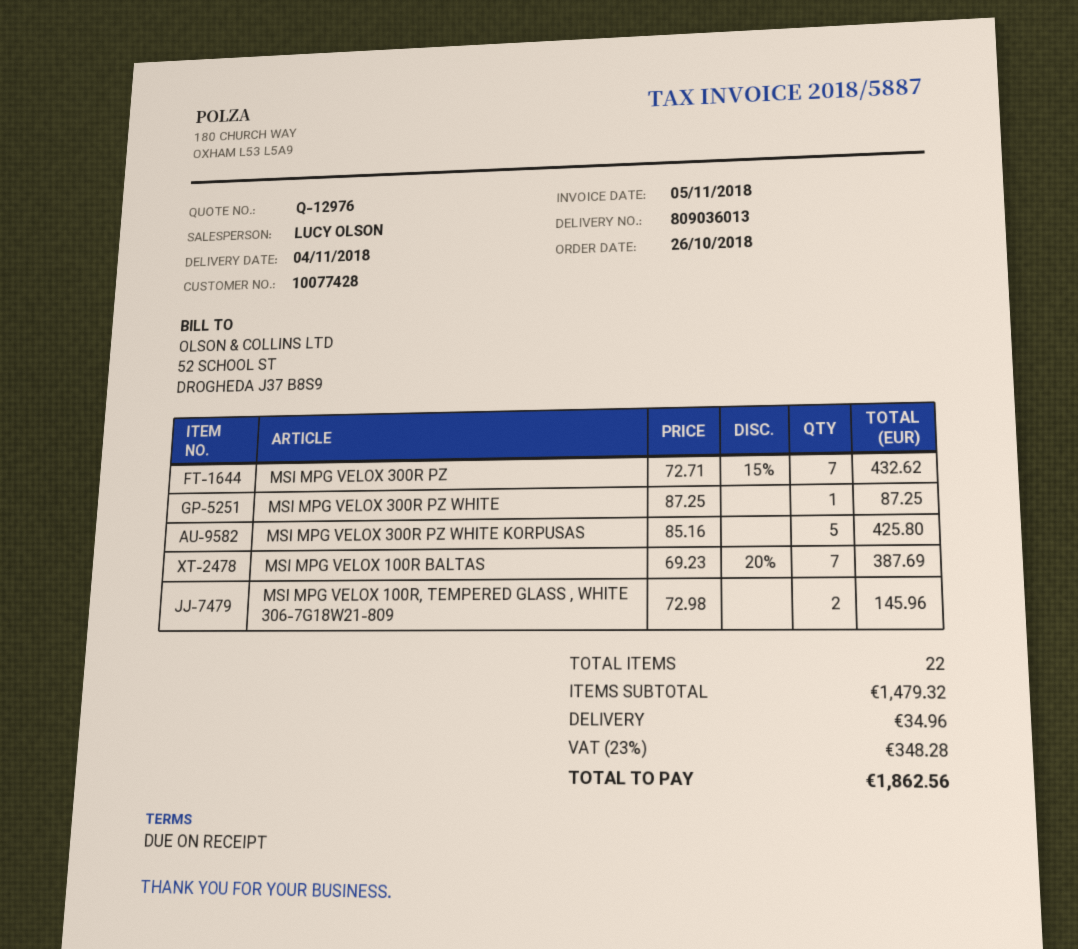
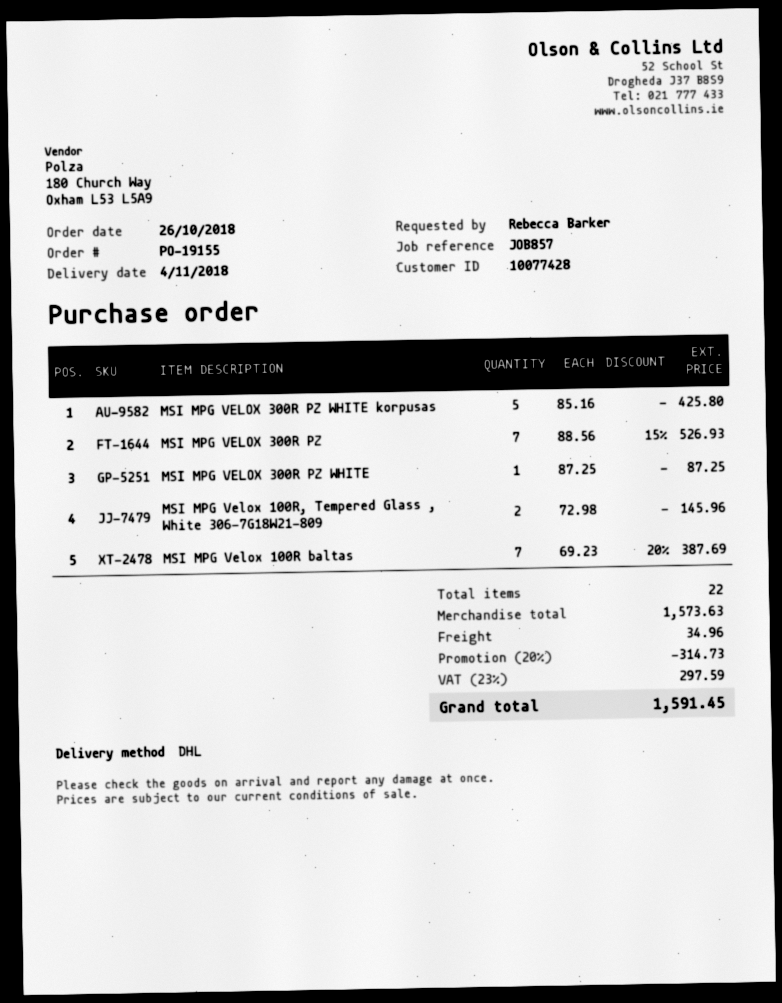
MSI MPG VELOX 300R PZ: 7 x 72.71 - 15% = 432.62 -> 7 x 88.56 - 15% = 526.93
subtotal: 1479.32 -> 1573.63
discount: none -> 20% = 314.73
tax: 23% = 348.28 -> 23% = 297.59
total: 1862.56 -> 1591.45

